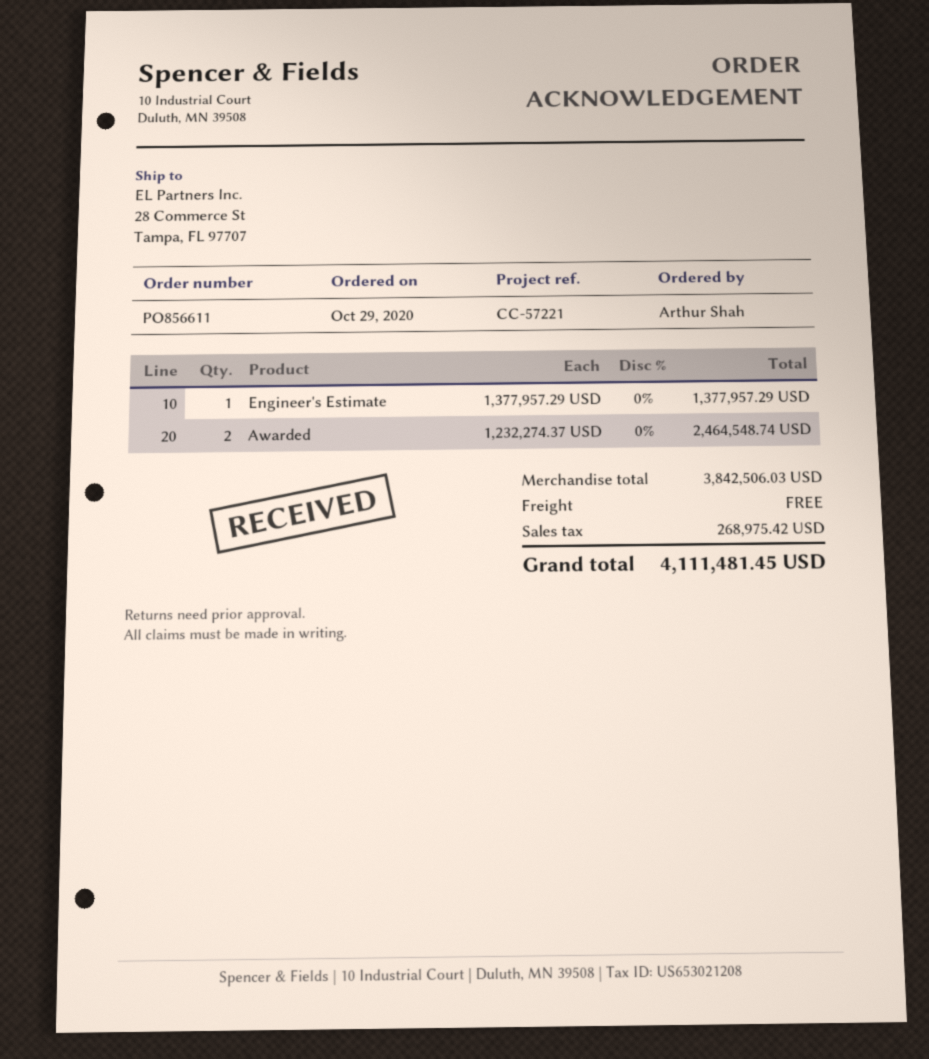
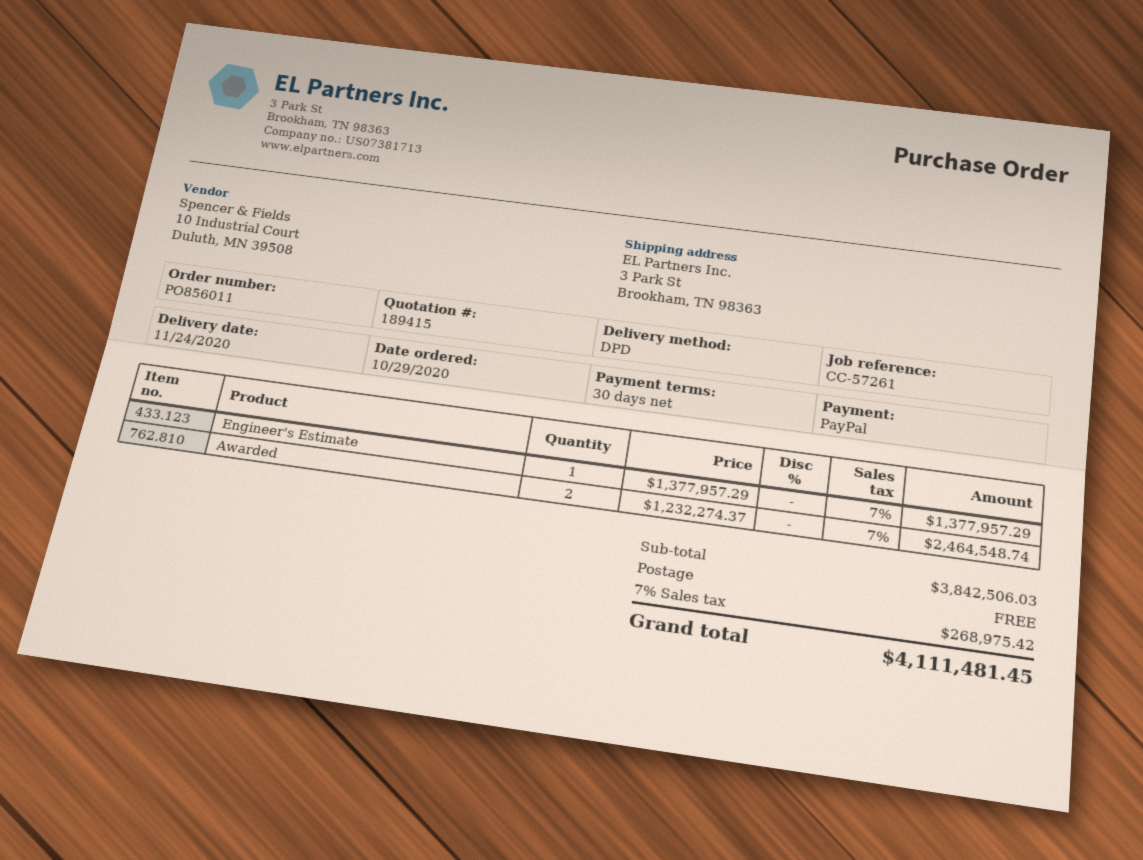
order number: PO856611 -> PO856011
reference: CC-57221 -> CC-57261
ship to: 28 Commerce St, Tampa, FL 97707 -> 3 Park St, Brookham, TN 98363

